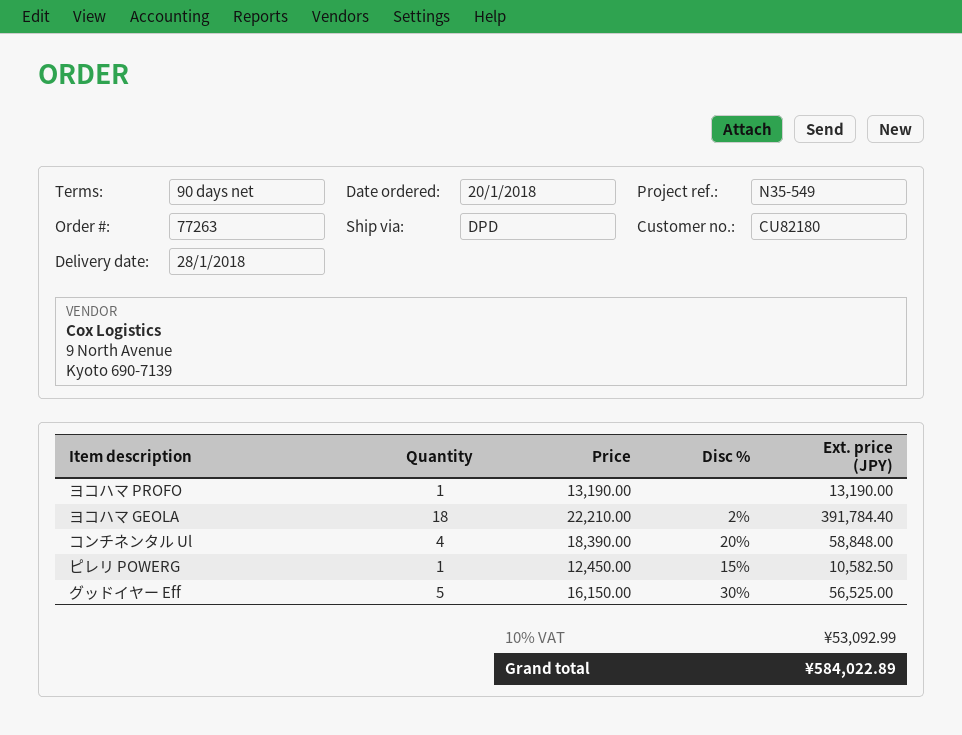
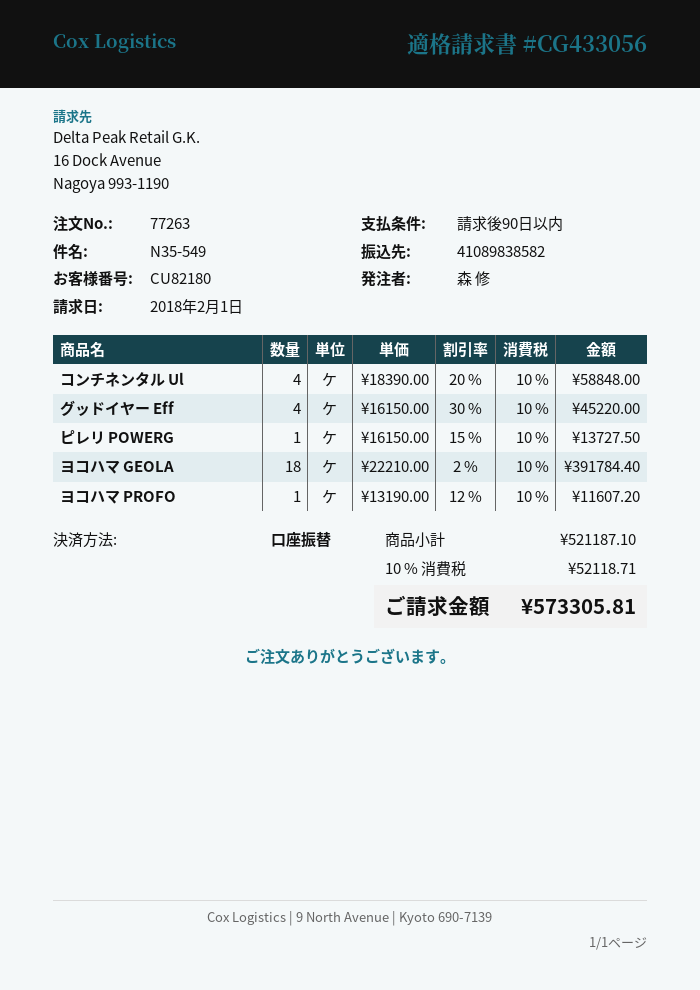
ヨコハマ PROFO: 1 x 13190.00 = 13190.00 -> 1 x 13190.00 - 12% = 11607.20
ピレリ POWERG: 1 x 12450.00 - 15% = 10582.50 -> 1 x 16150.00 - 15% = 13727.50
グッドイヤー Eff: 5 x 16150.00 - 30% = 56525.00 -> 4 x 16150.00 - 30% = 45220.00
tax: 10% = 53092.99 -> 10% = 52118.71
total: 584022.89 -> 573305.81

